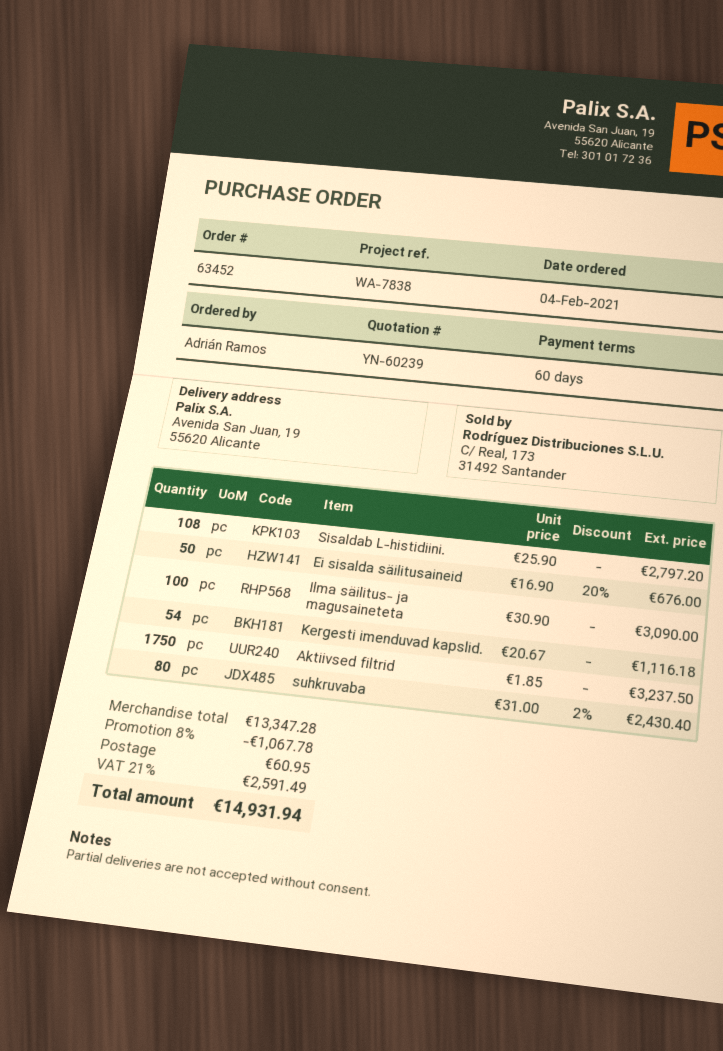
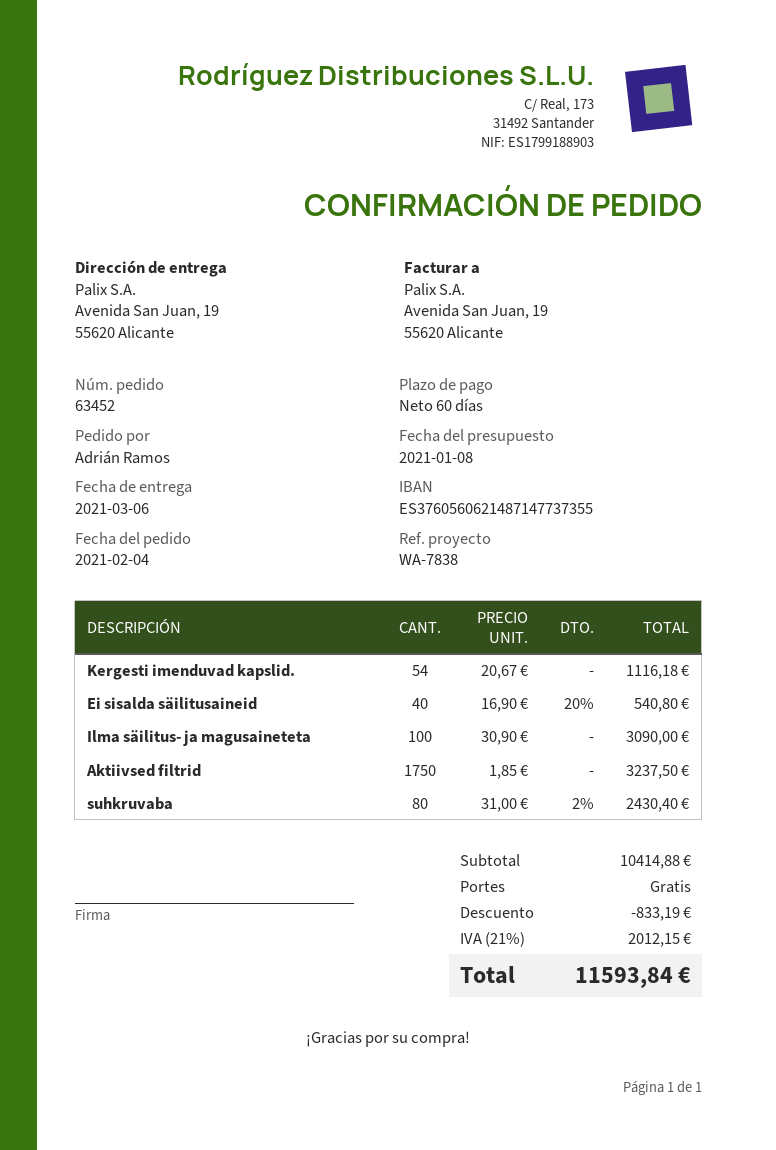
Sisaldab L-histidiini.: 108 x 25.90 = 2797.20 -> none
Ei sisalda säilitusaineid: 50 x 16.90 - 20% = 676.00 -> 40 x 16.90 - 20% = 540.80
subtotal: 13347.28 -> 10414.88
discount: 1067.78 -> 833.19
shipping: 60.95 -> 0.00
tax: 21% = 2591.49 -> 21% = 2012.15
total: 14931.94 -> 11593.84

